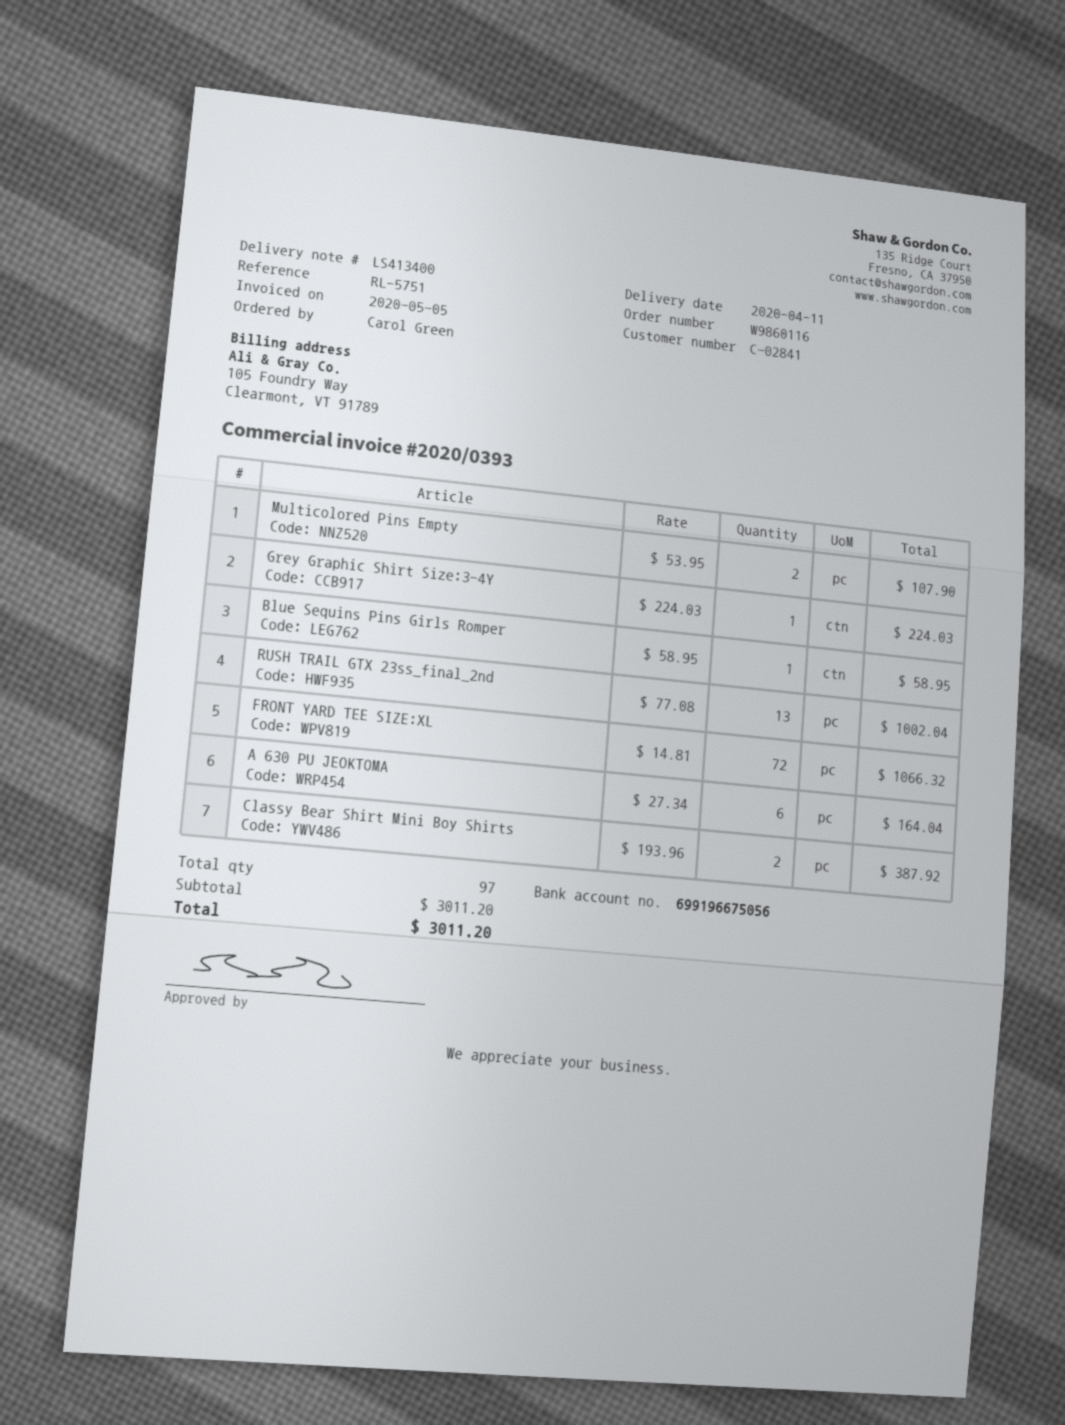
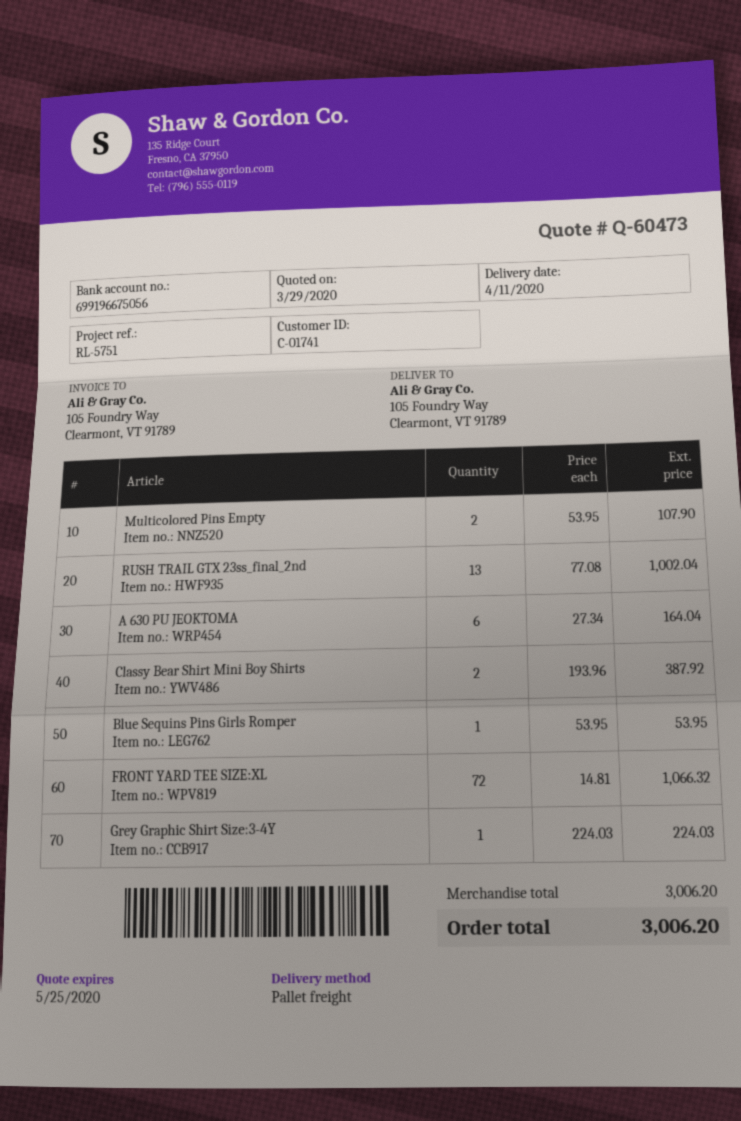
customer number: C-02841 -> C-01741
Blue Sequins Pins Girls Romper: 1 x 58.95 = 58.95 -> 1 x 53.95 = 53.95
subtotal: 3011.20 -> 3006.20
total: 3011.20 -> 3006.20

